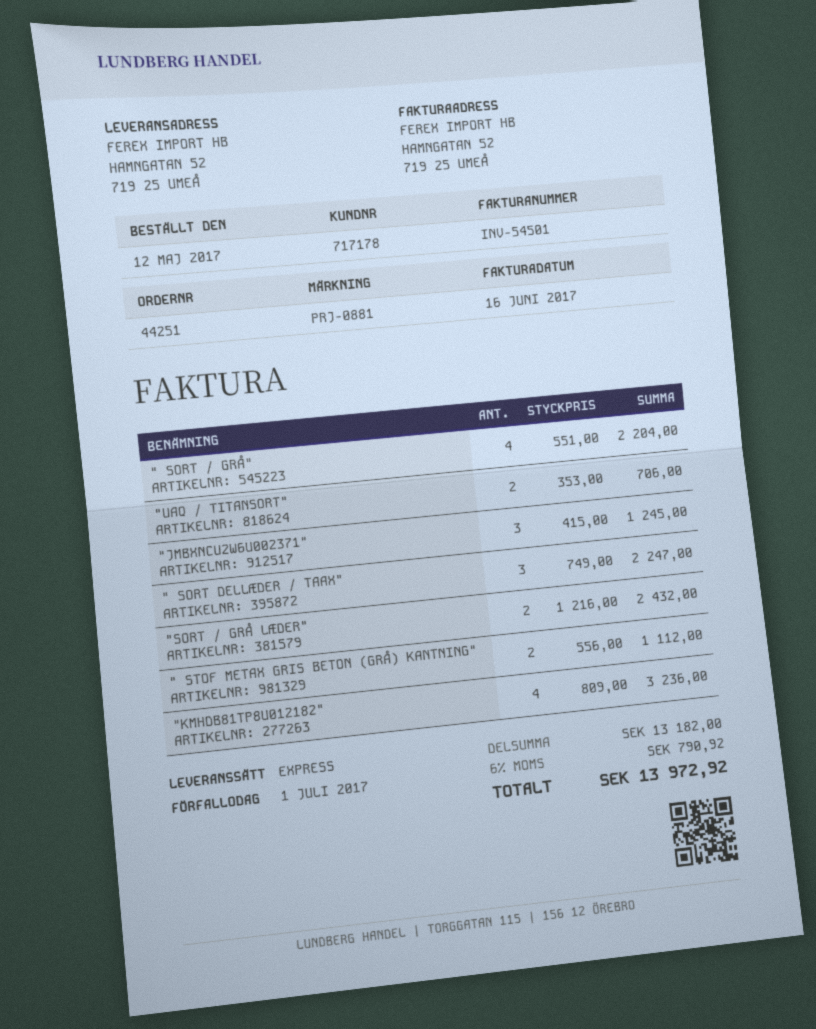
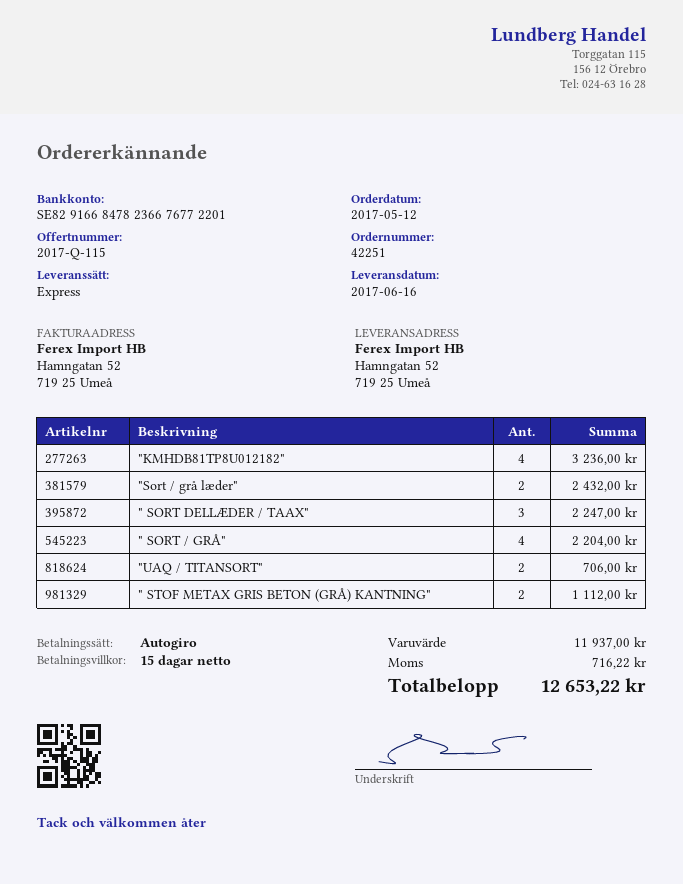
order number: 44251 -> 42251
"JMBXNCU2W6U002371": 3 for 1245.00 -> none
subtotal: 13182.00 -> 11937.00
tax: 790.92 -> 716.22
total: 13972.92 -> 12653.22

